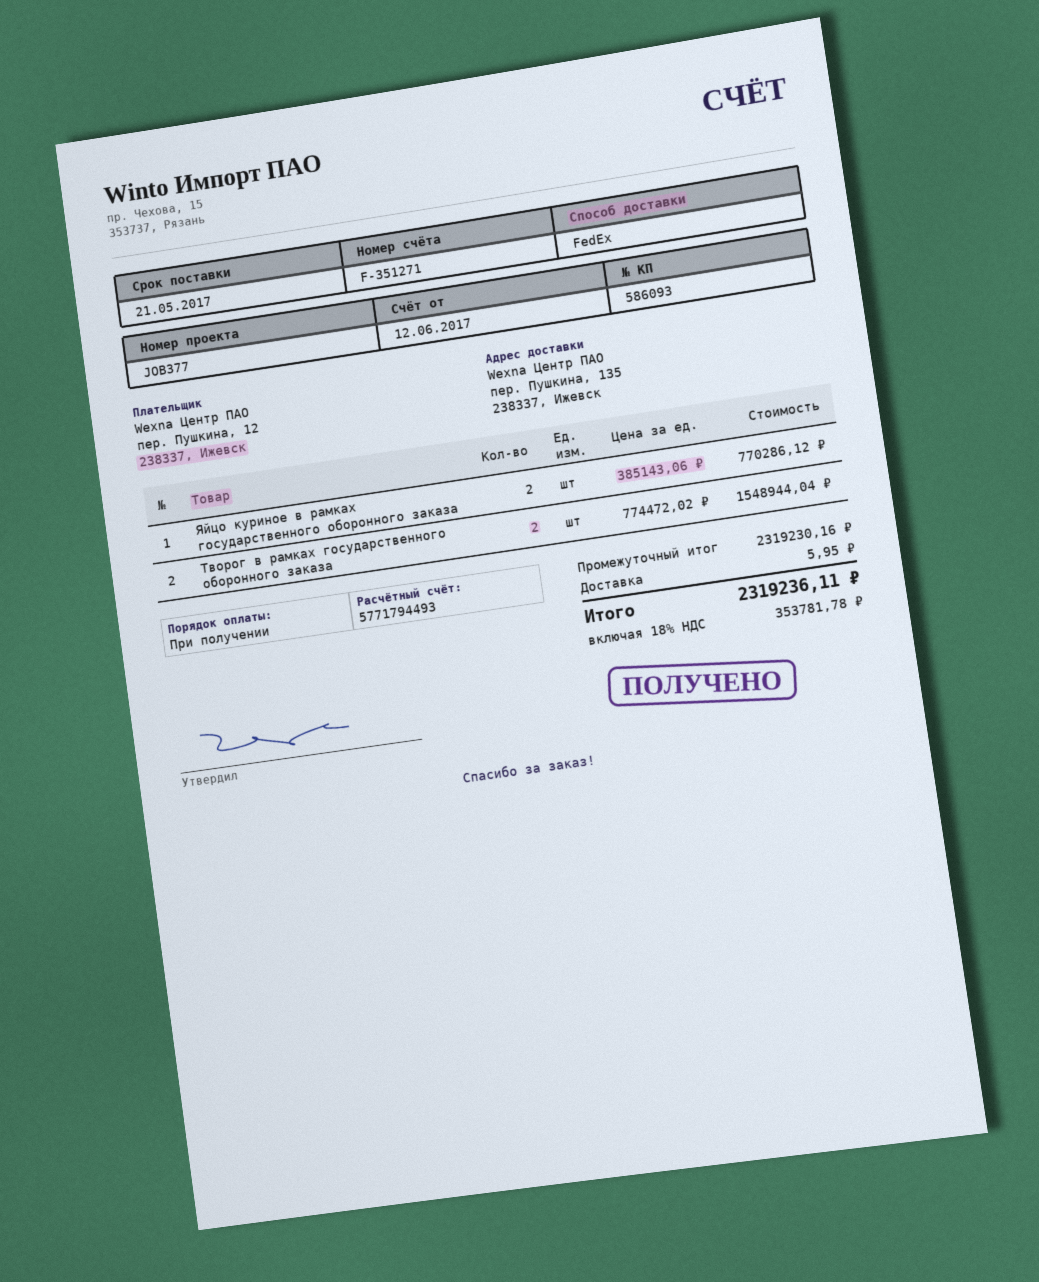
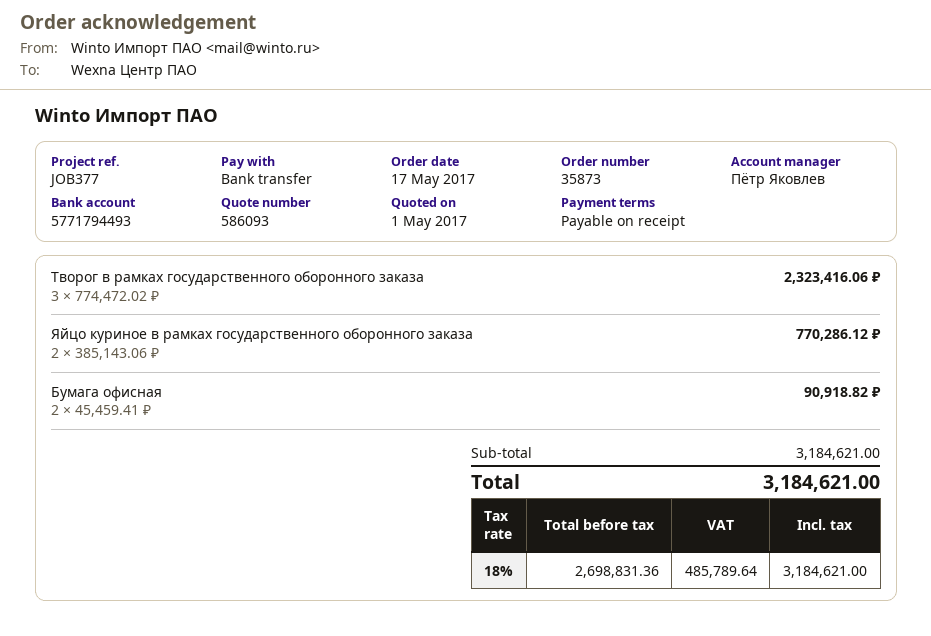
Творог в рамках государственного оборонного заказа: 2 x 774472.02 = 1548944.04 -> 3 x 774472.02 = 2323416.06
Бумага офисная: none -> 2 x 45459.41 = 90918.82
subtotal: 2319230.16 -> 3184621.00
shipping: 5.95 -> none
tax: 18% = 353781.78 -> 18% = 485789.64
total: 2319236.11 -> 3184621.00

